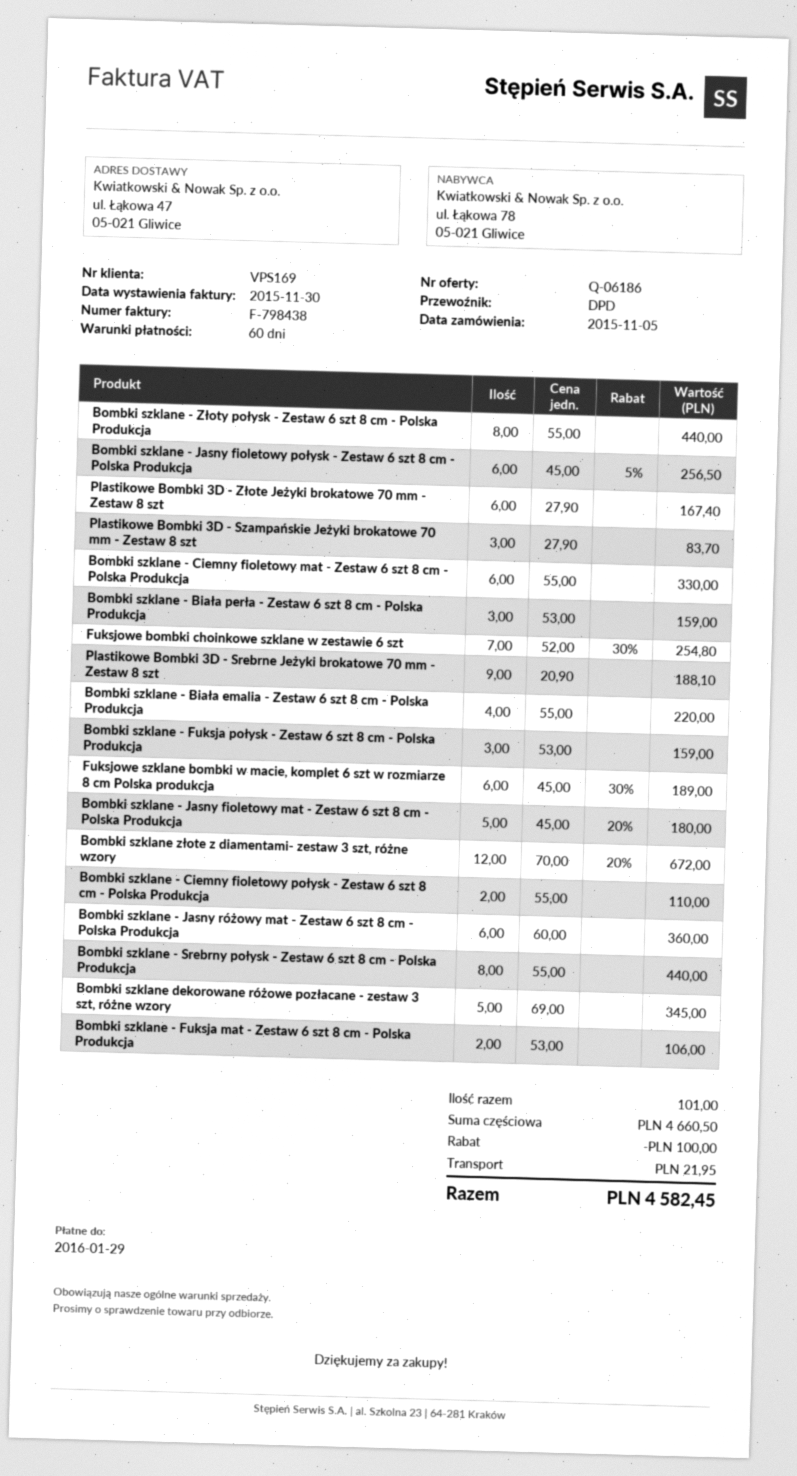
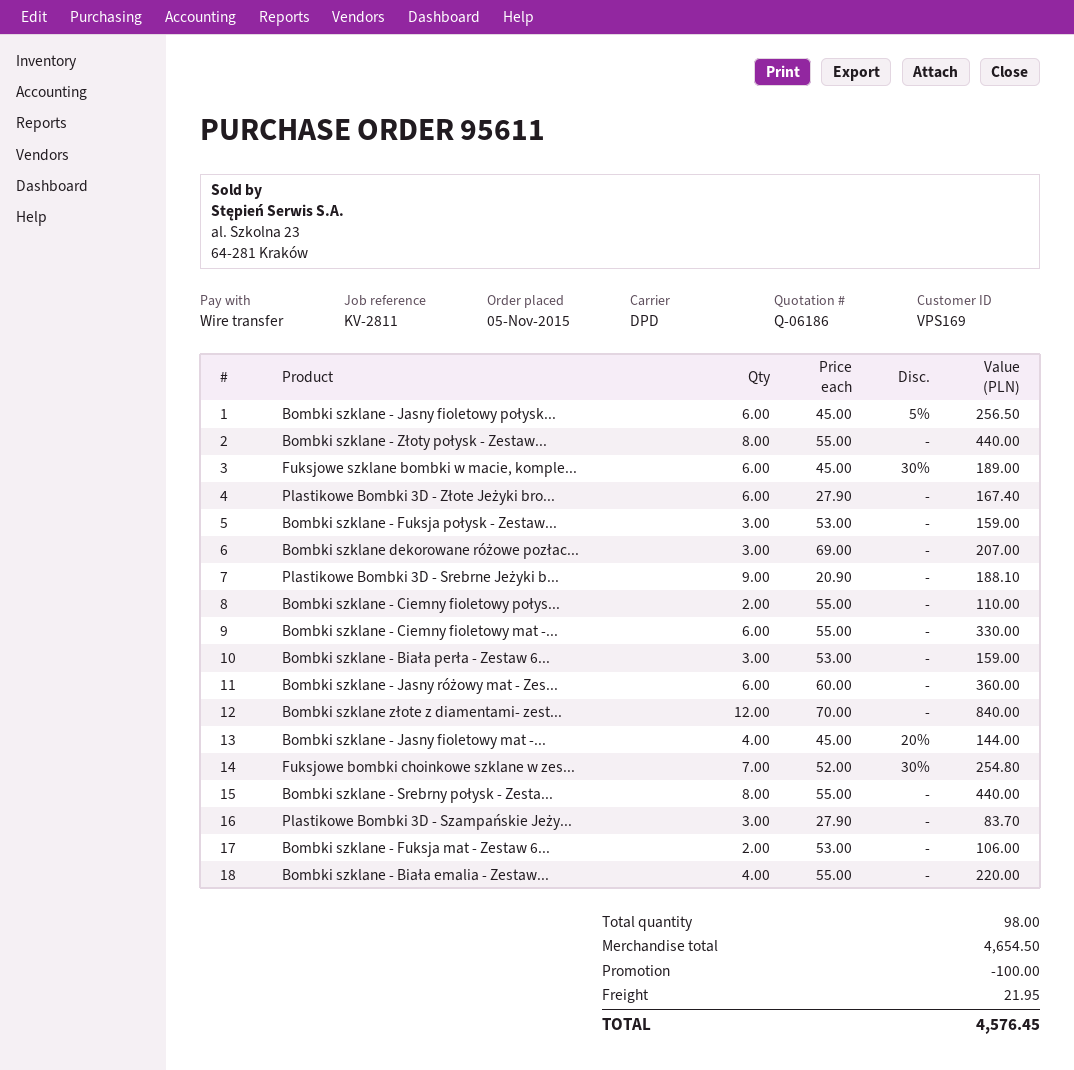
Bombki szklane - Jasny fioletowy mat - Zestaw 6 szt 8 cm - Polska Produkcja: 5 x 45.00 - 20% = 180.00 -> 4 x 45.00 - 20% = 144.00
Bombki szklane złote z diamentami- zestaw 3 szt, różne wzory: 12 x 70.00 - 20% = 672.00 -> 12 x 70.00 = 840.00
Bombki szklane dekorowane różowe pozłacane - zestaw 3 szt, różne wzory: 5 x 69.00 = 345.00 -> 3 x 69.00 = 207.00
total quantity: 101 -> 98
subtotal: 4660.50 -> 4654.50
total: 4582.45 -> 4576.45

